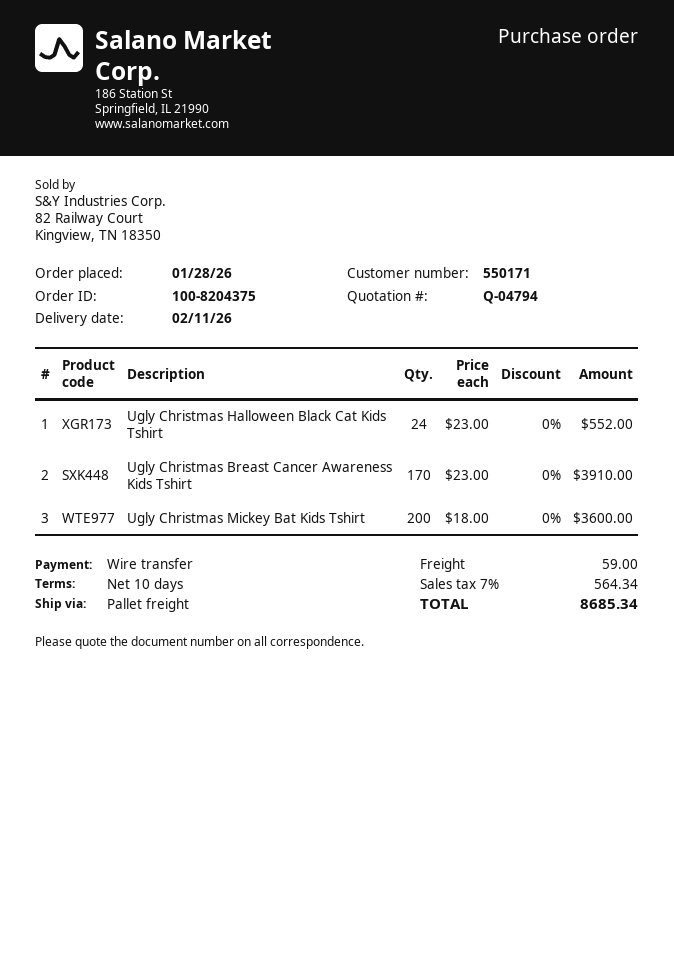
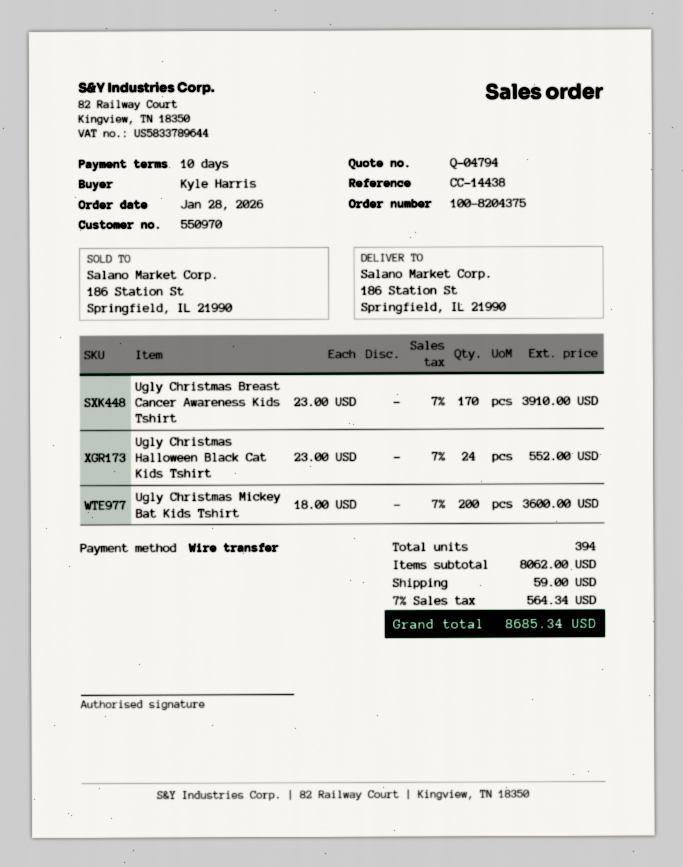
customer number: 550171 -> 550970

